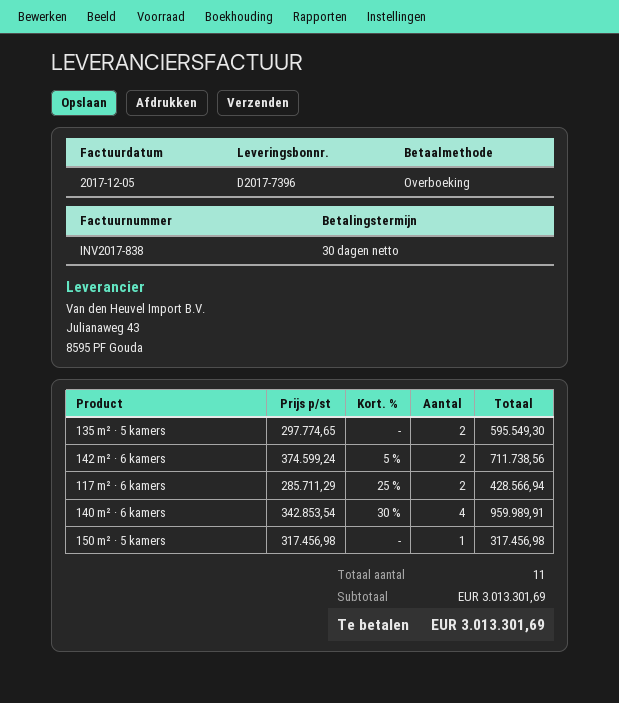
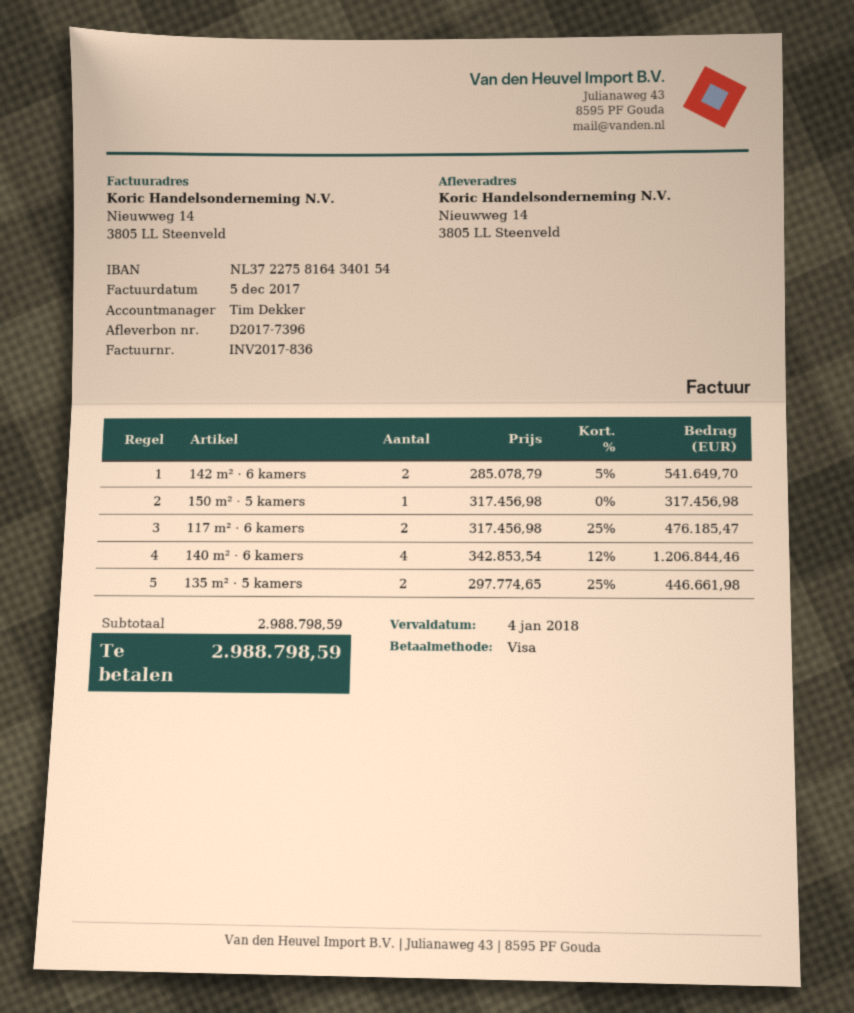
invoice number: INV2017-838 -> INV2017-836
payment method: bank transfer -> Visa
135 m² · 5 kamers: 2 x 297774.65 = 595549.30 -> 2 x 297774.65 - 25% = 446661.98
142 m² · 6 kamers: 2 x 374599.24 - 5% = 711738.56 -> 2 x 285078.79 - 5% = 541649.70
117 m² · 6 kamers: 2 x 285711.29 - 25% = 428566.94 -> 2 x 317456.98 - 25% = 476185.47
140 m² · 6 kamers: 4 x 342853.54 - 30% = 959989.91 -> 4 x 342853.54 - 12% = 1206844.46
subtotal: 3013301.69 -> 2988798.59
total: 3013301.69 -> 2988798.59

